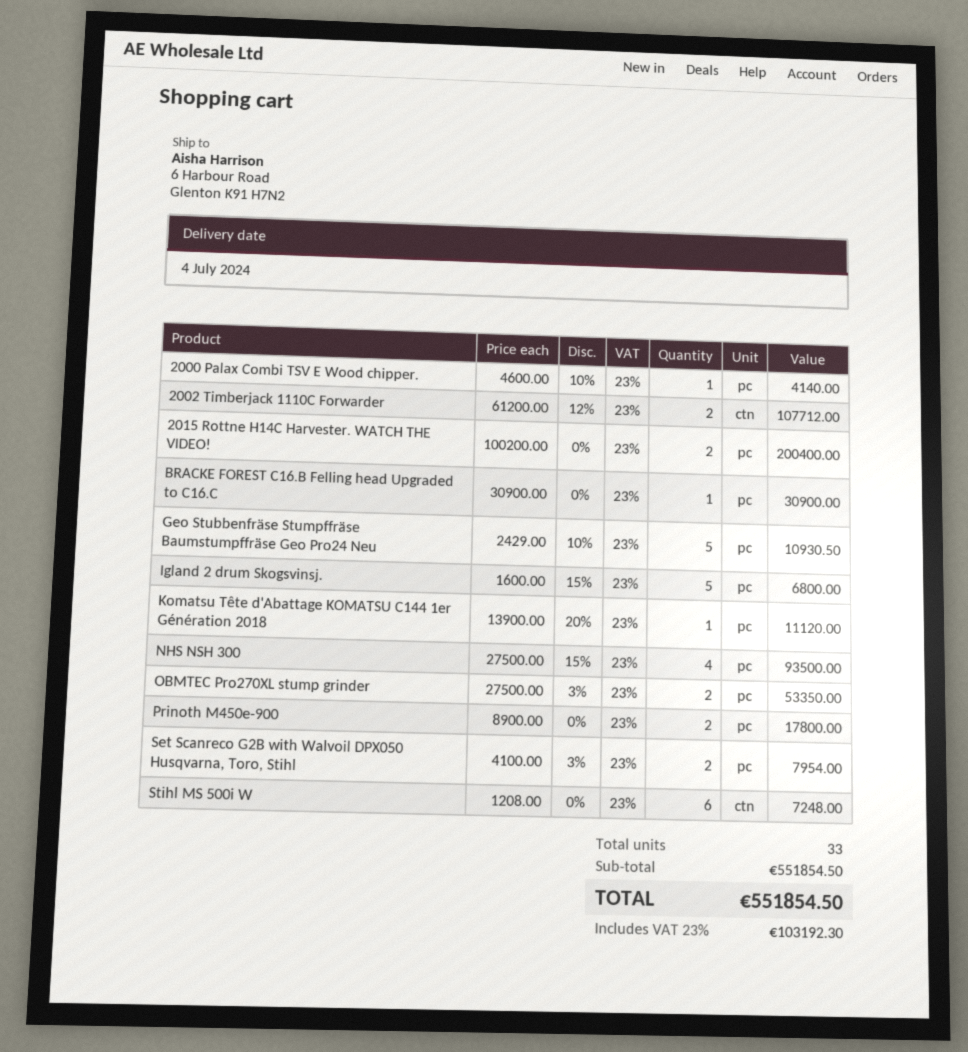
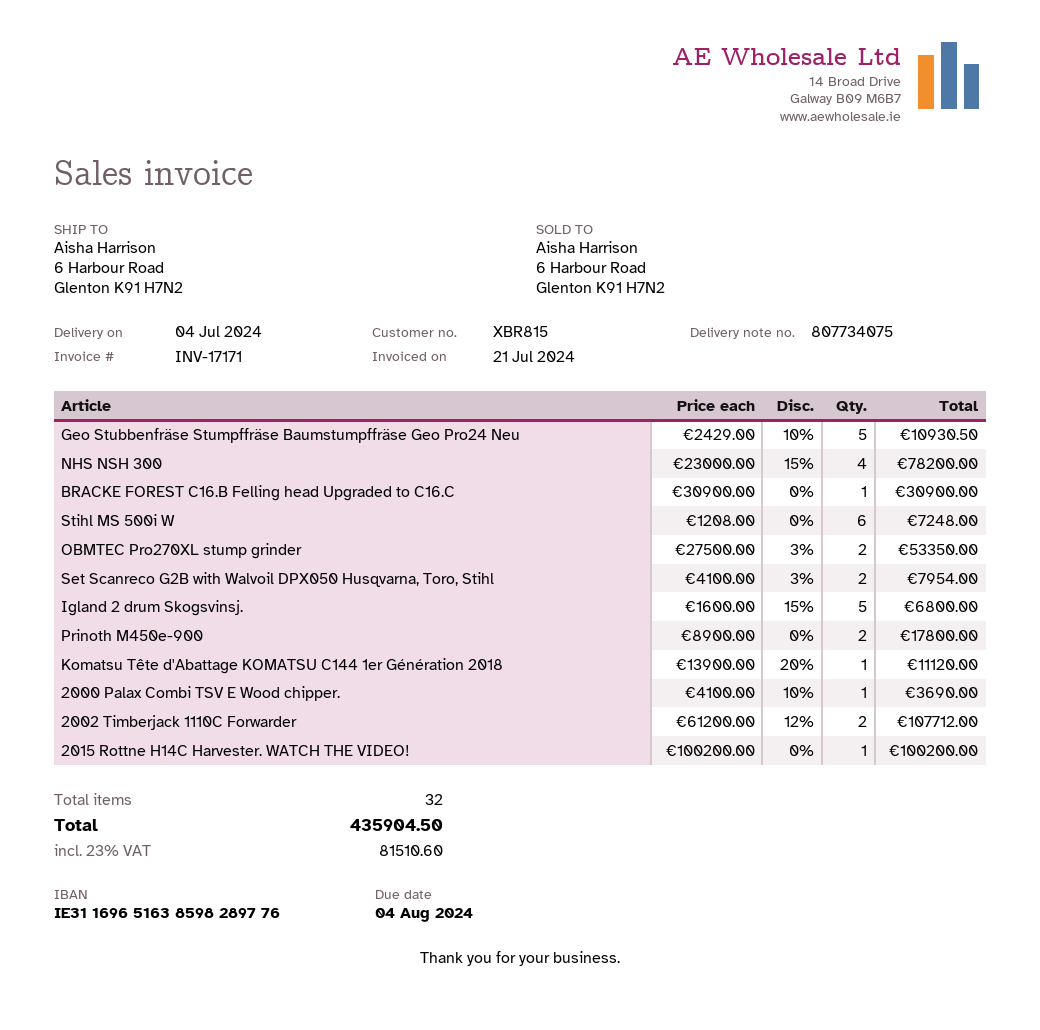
2000 Palax Combi TSV E Wood chipper.: 1 x 4600.00 - 10% = 4140.00 -> 1 x 4100.00 - 10% = 3690.00
2015 Rottne H14C Harvester. WATCH THE VIDEO!: 2 x 100200.00 = 200400.00 -> 1 x 100200.00 = 100200.00
NHS NSH 300: 4 x 27500.00 - 15% = 93500.00 -> 4 x 23000.00 - 15% = 78200.00
total quantity: 33 -> 32
tax: 23% = 103192.30 -> 23% = 81510.60
total: 551854.50 -> 435904.50

